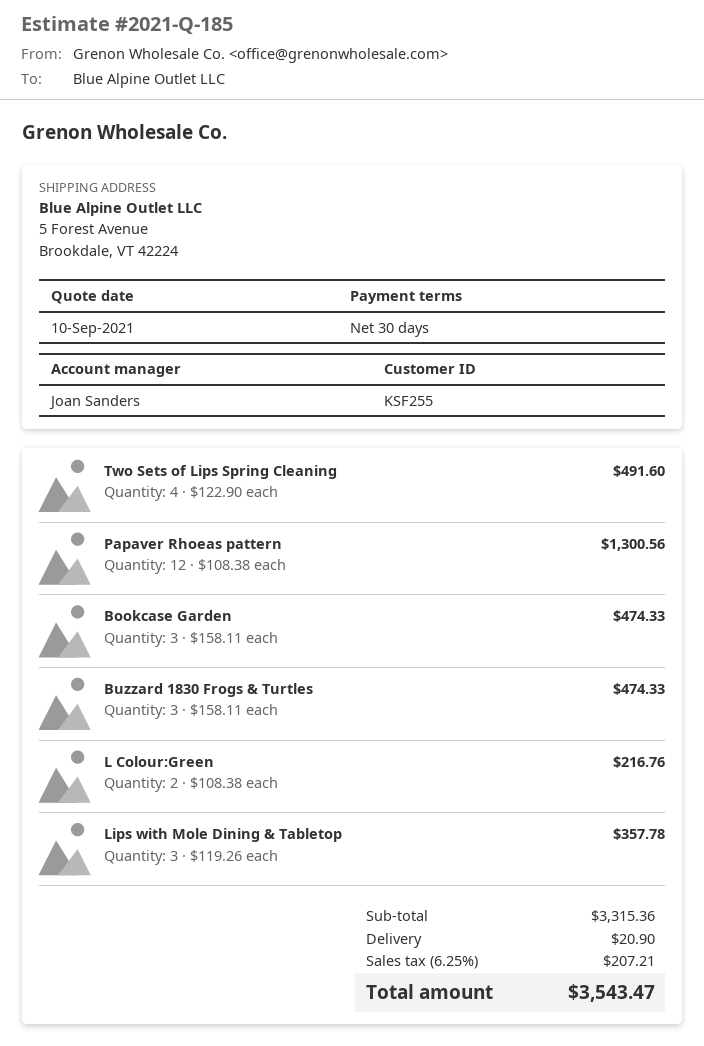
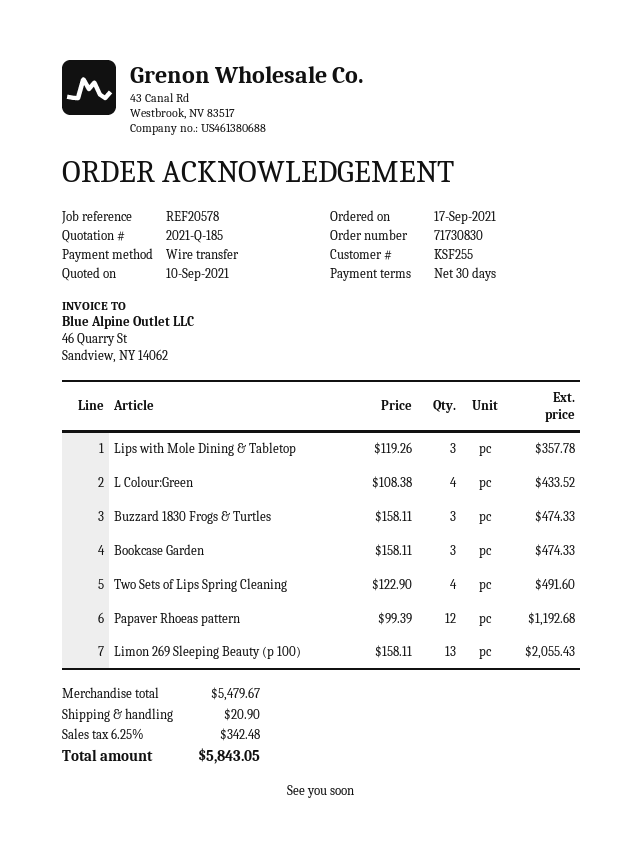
Papaver Rhoeas pattern: 12 x 108.38 = 1300.56 -> 12 x 99.39 = 1192.68
L Colour:Green: 2 x 108.38 = 216.76 -> 4 x 108.38 = 433.52
Limon 269 Sleeping Beauty (p 100): none -> 13 x 158.11 = 2055.43
subtotal: 3315.36 -> 5479.67
tax: 6.25% = 207.21 -> 6.25% = 342.48
total: 3543.47 -> 5843.05

